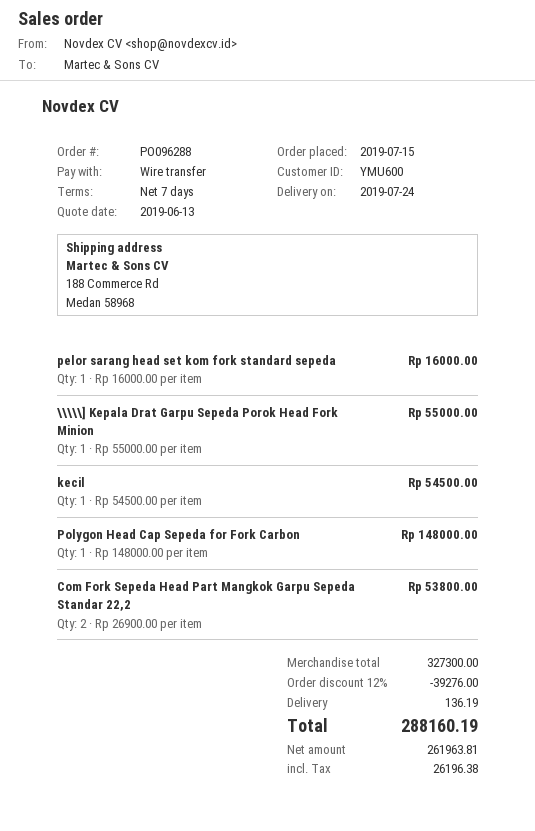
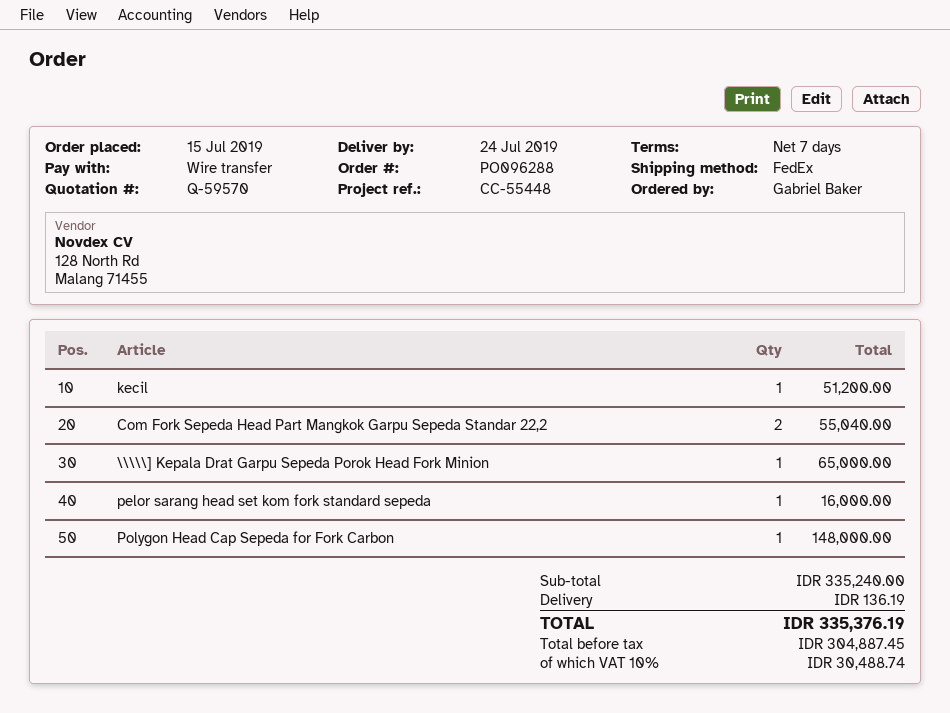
\\\\\] Kepala Drat Garpu Sepeda Porok Head Fork Minion: 1 for 55000.00 -> 1 for 65000.00
kecil: 1 for 54500.00 -> 1 for 51200.00
Com Fork Sepeda Head Part Mangkok Garpu Sepeda Standar 22,2: 2 for 53800.00 -> 2 for 55040.00
subtotal: 327300.00 -> 335240.00
discount: 12% = 39276.00 -> none
net: 261963.81 -> 304887.45
tax: 26196.38 -> 30488.74
total: 288160.19 -> 335376.19

